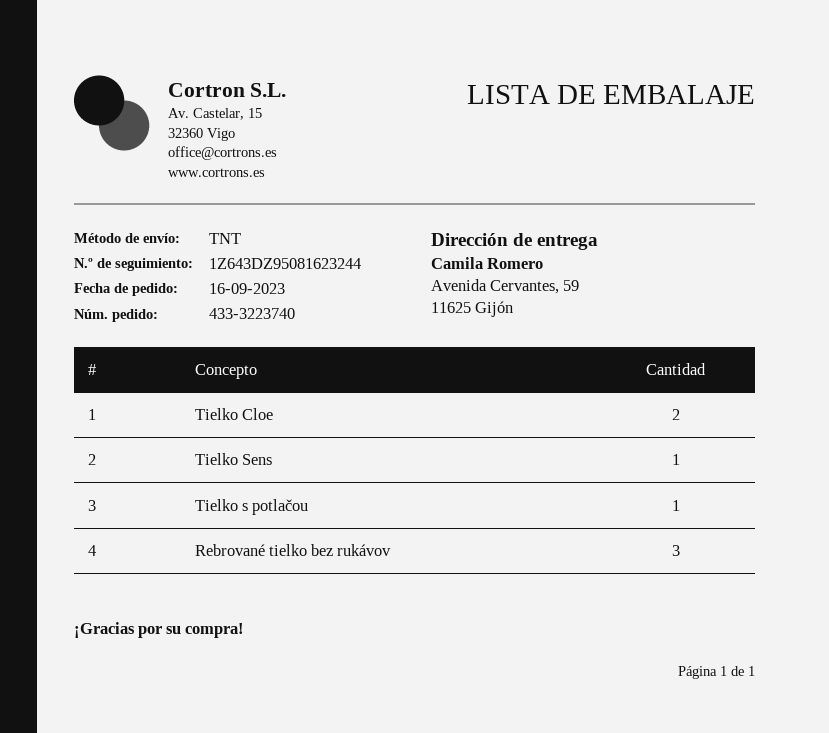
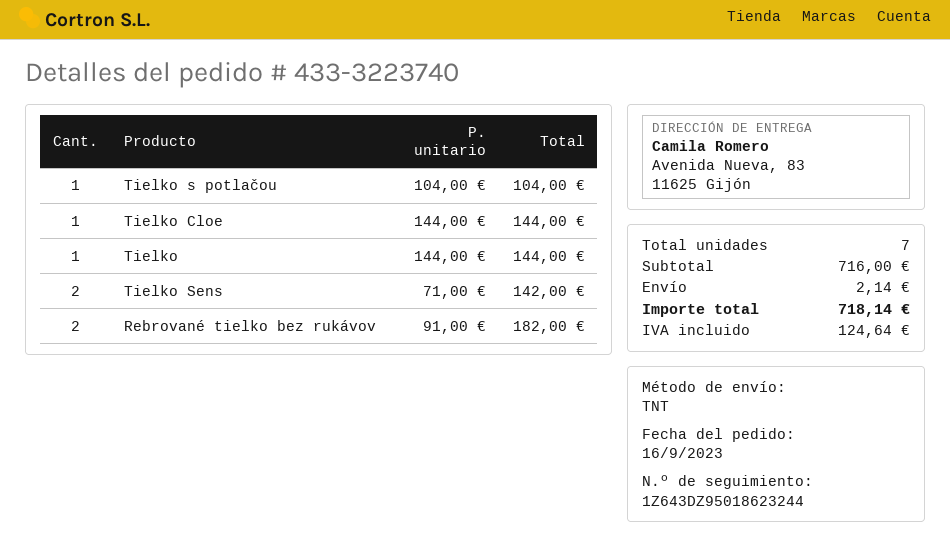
tracking number: 1Z643DZ95081623244 -> 1Z643DZ95018623244
ship to: Avenida Cervantes, 59, 11625 Gijón -> Avenida Nueva, 83, 11625 Gijón
Tielko Cloe: 2 -> 1
Tielko Sens: 1 -> 2
Rebrované tielko bez rukávov: 3 -> 2
Tielko: none -> 1

